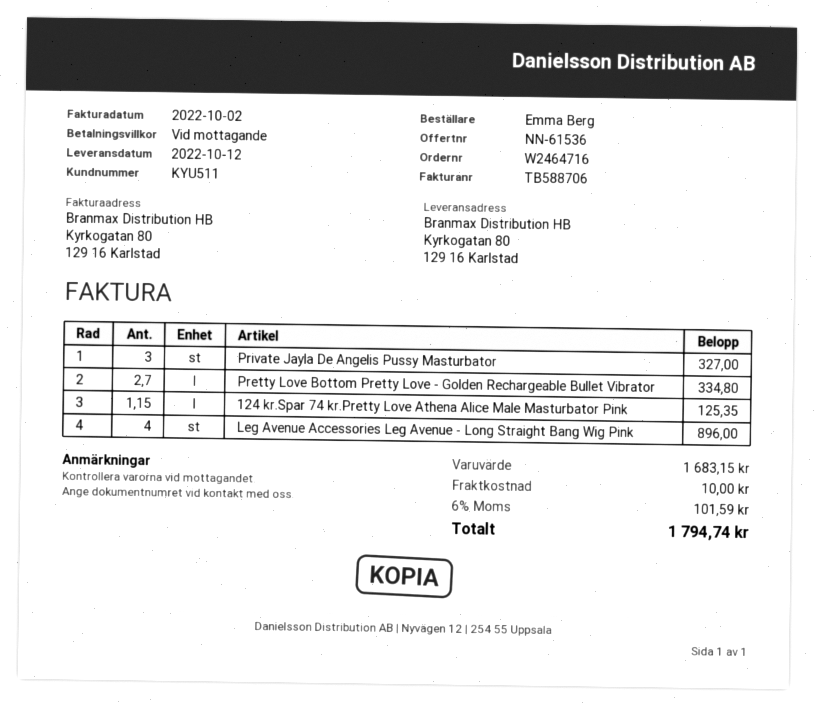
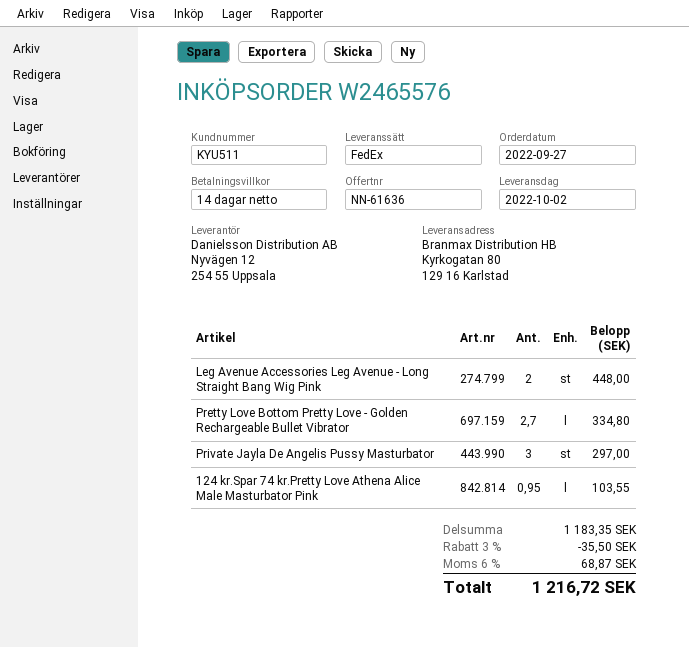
quote number: NN-61536 -> NN-61636
order number: W2464716 -> W2465576
delivery date: 2022-10-12 -> 2022-10-02
payment terms: on receipt -> 14 days
Private Jayla De Angelis Pussy Masturbator: 3 for 327.00 -> 3 for 297.00
124 kr.Spar 74 kr.Pretty Love Athena Alice Male Masturbator Pink: 1.15 for 125.35 -> 0.95 for 103.55
Leg Avenue Accessories Leg Avenue - Long Straight Bang Wig Pink: 4 for 896.00 -> 2 for 448.00
subtotal: 1683.15 -> 1183.35
discount: none -> 3% = 35.50
shipping: 10.00 -> none
tax: 6% = 101.59 -> 6% = 68.87
total: 1794.74 -> 1216.72

